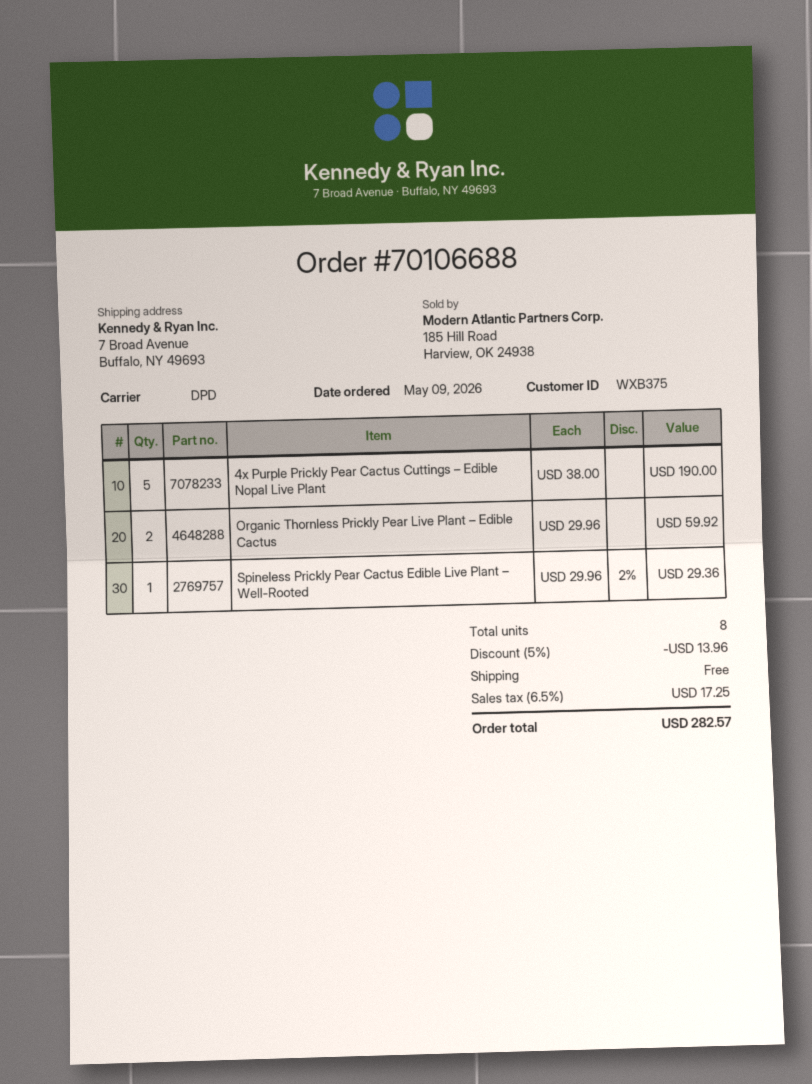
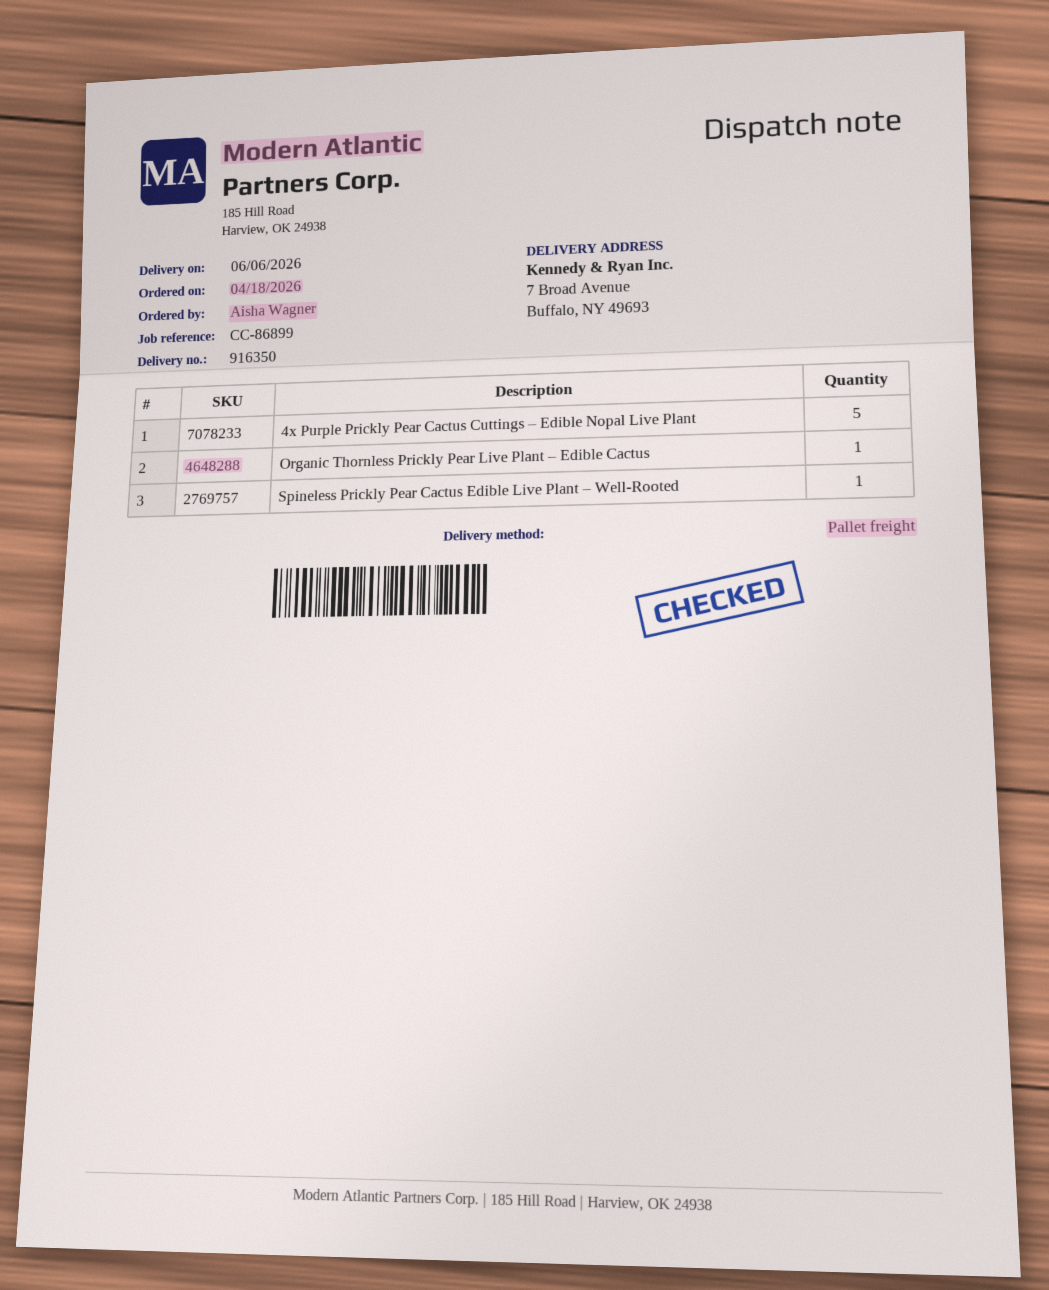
order date: 2026-05-09 -> 2026-04-18
shipping method: DPD -> pallet freight
Organic Thornless Prickly Pear Live Plant – Edible Cactus: 2 -> 1

